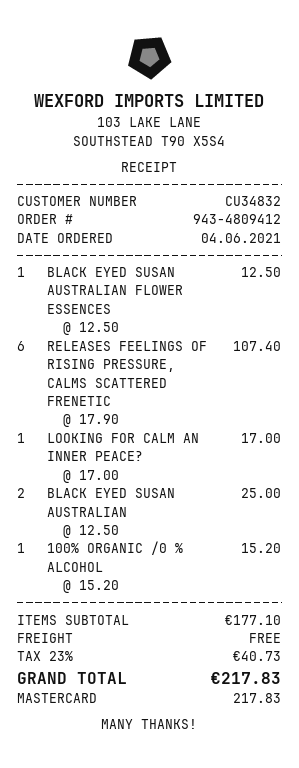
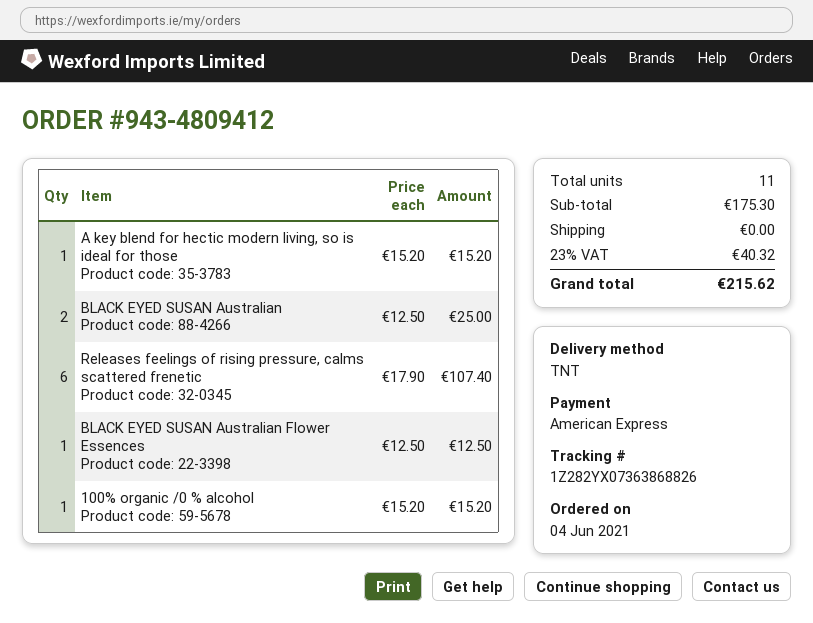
payment method: Mastercard -> American Express
LOOKING FOR CALM AN INNER PEACE?: 1 x 17.00 = 17.00 -> none
A key blend for hectic modern living, so is ideal for those: none -> 1 x 15.20 = 15.20
subtotal: 177.10 -> 175.30
tax: 23% = 40.73 -> 23% = 40.32
total: 217.83 -> 215.62

